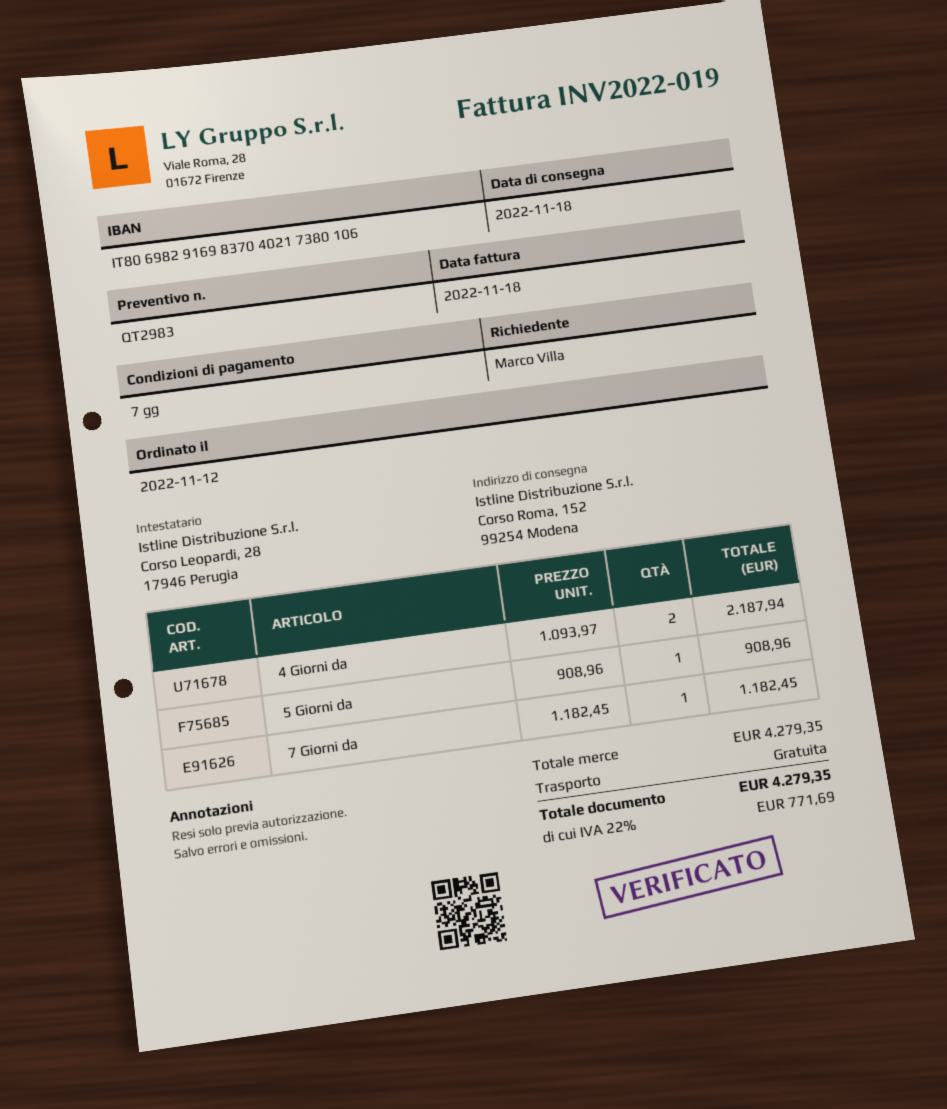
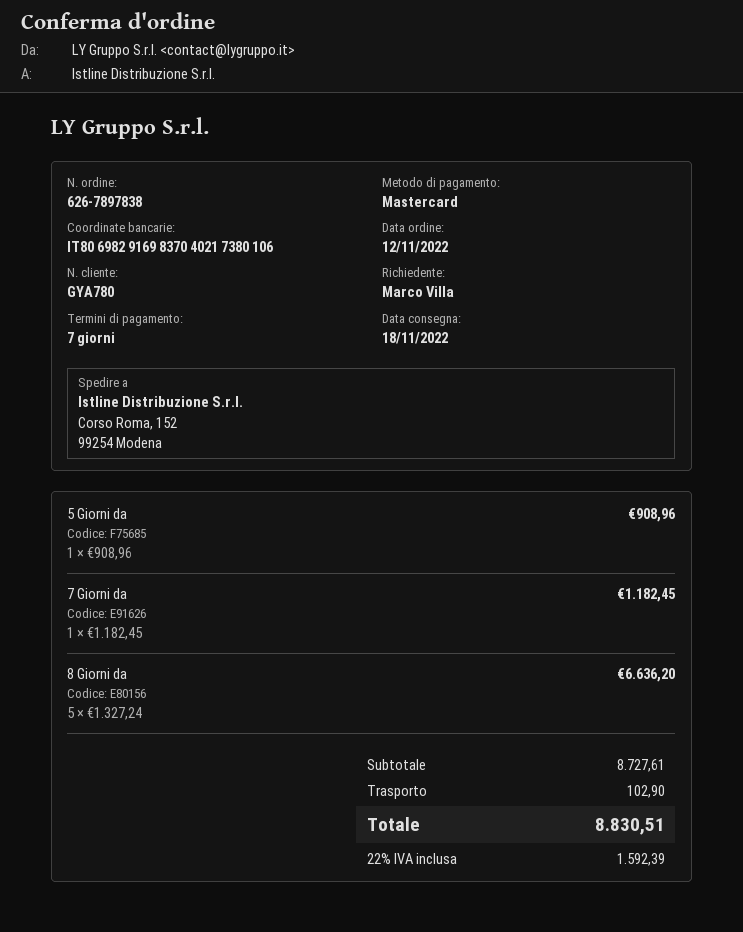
4 Giorni da: 2 x 1093.97 = 2187.94 -> none
8 Giorni da: none -> 5 x 1327.24 = 6636.20
subtotal: 4279.35 -> 8727.61
shipping: 0.00 -> 102.90
tax: 22% = 771.69 -> 22% = 1592.39
total: 4279.35 -> 8830.51

